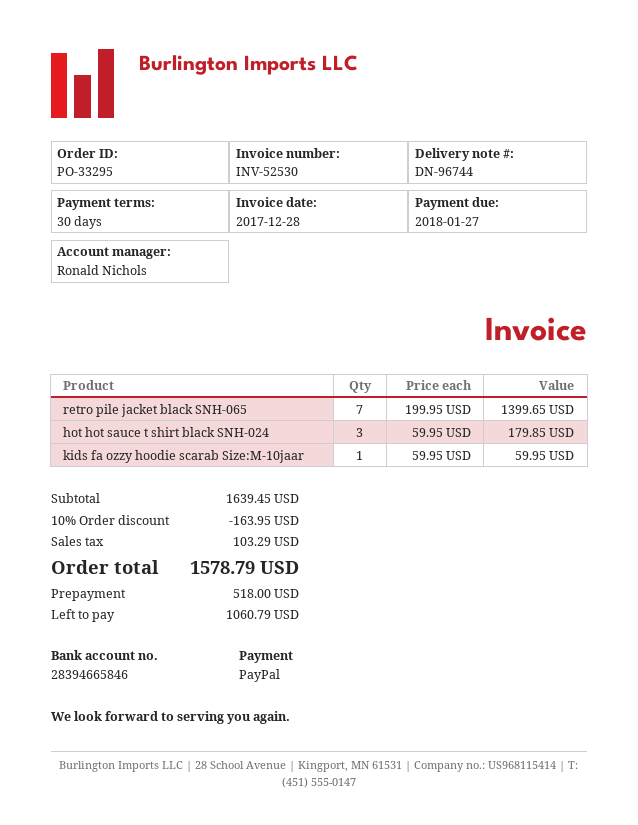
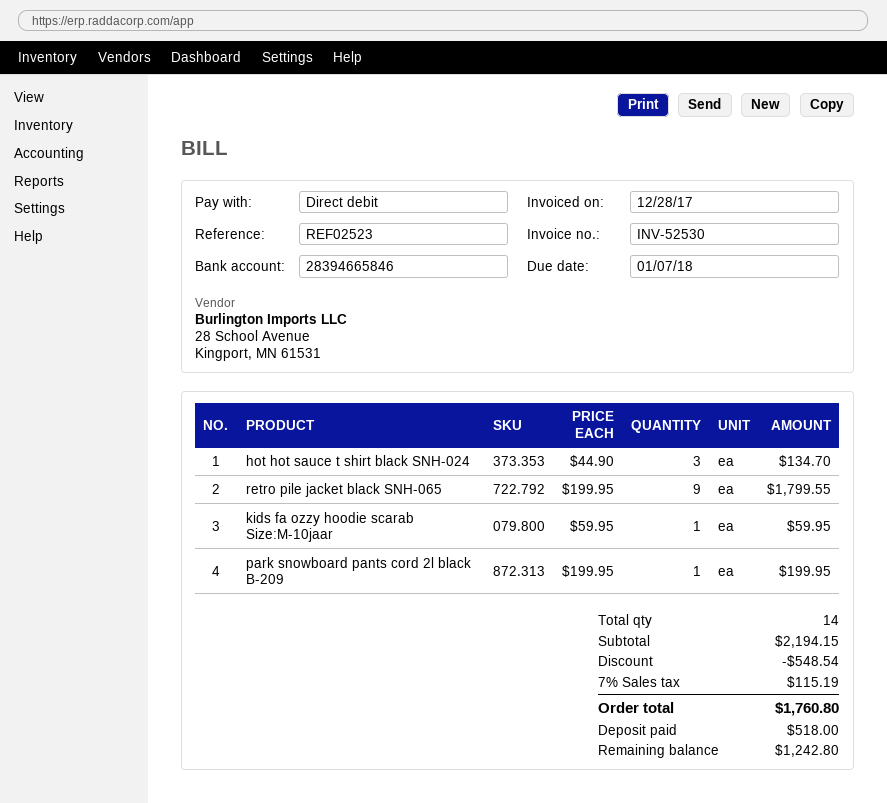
due date: 2018-01-27 -> 2018-01-07
payment method: PayPal -> direct debit
retro pile jacket black SNH-065: 7 x 199.95 = 1399.65 -> 9 x 199.95 = 1799.55
hot hot sauce t shirt black SNH-024: 3 x 59.95 = 179.85 -> 3 x 44.90 = 134.70
park snowboard pants cord 2l black B-209: none -> 1 x 199.95 = 199.95
subtotal: 1639.45 -> 2194.15
discount: 163.95 -> 548.54
tax: 103.29 -> 115.19
total: 1578.79 -> 1760.80
balance: 1060.79 -> 1242.80

